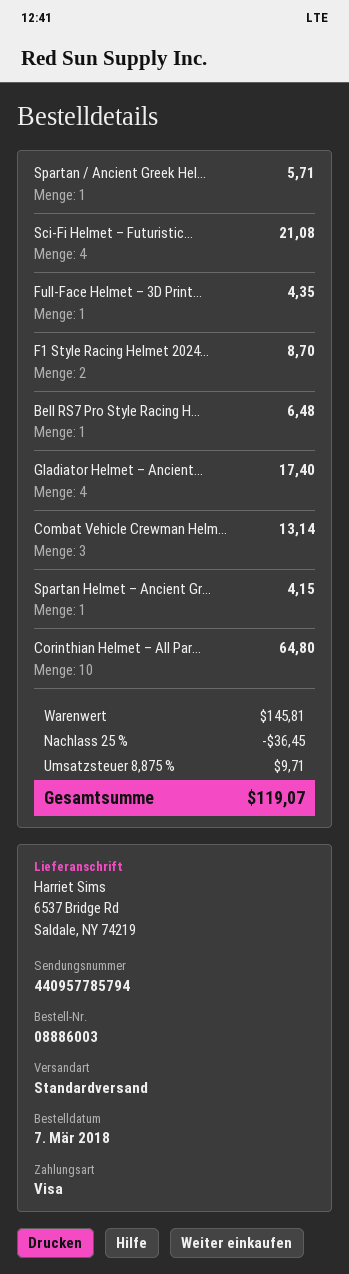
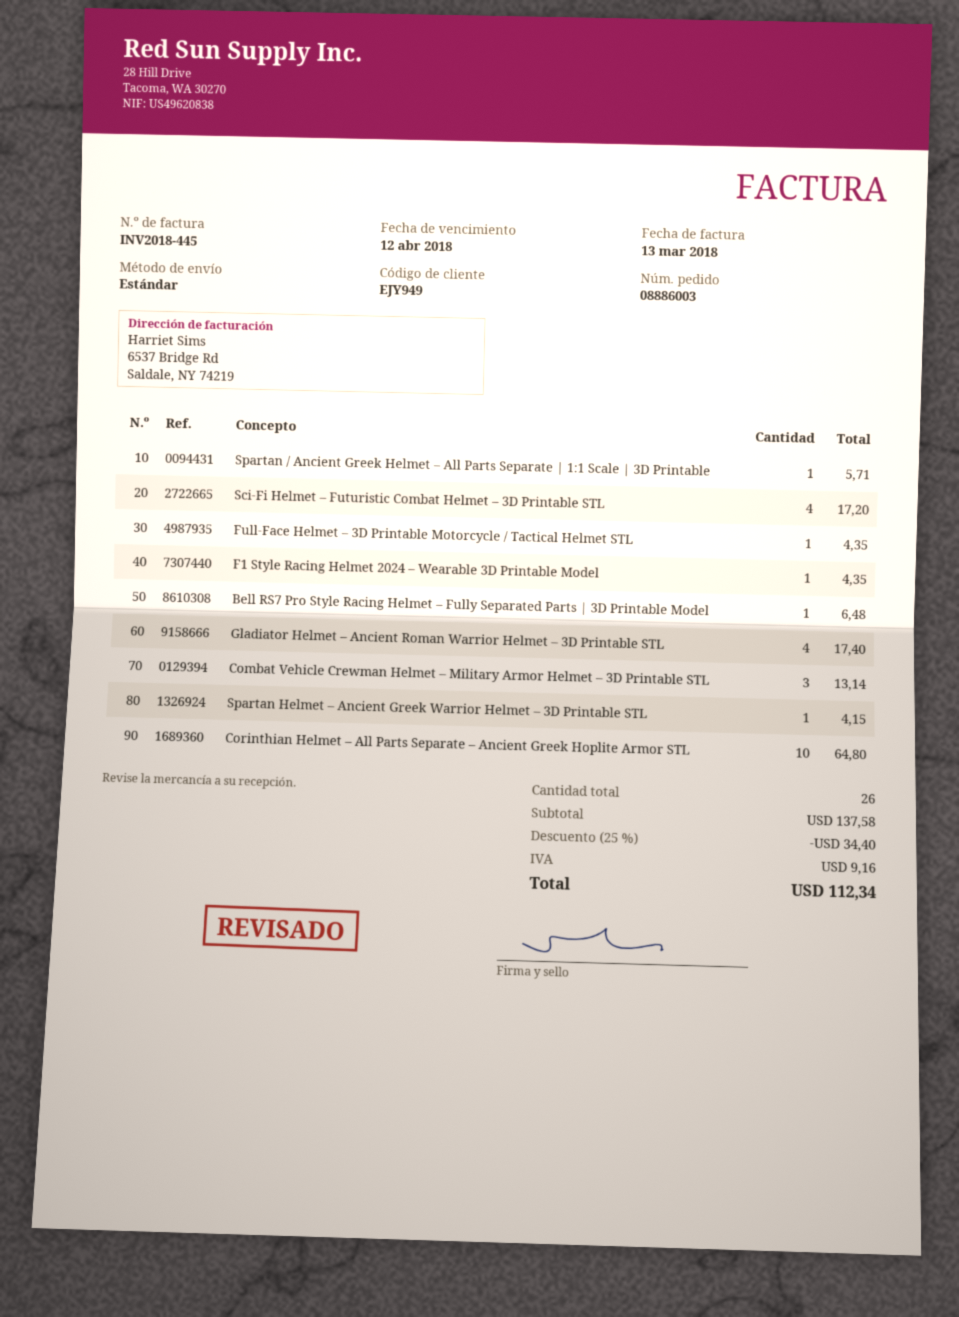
Sci-Fi Helmet – Futuristic...: 4 for 21.08 -> 4 for 17.20
F1 Style Racing Helmet 2024...: 2 for 8.70 -> 1 for 4.35
subtotal: 145.81 -> 137.58
discount: 25% = 36.45 -> 25% = 34.40
tax: 9.71 -> 9.16
total: 119.07 -> 112.34

